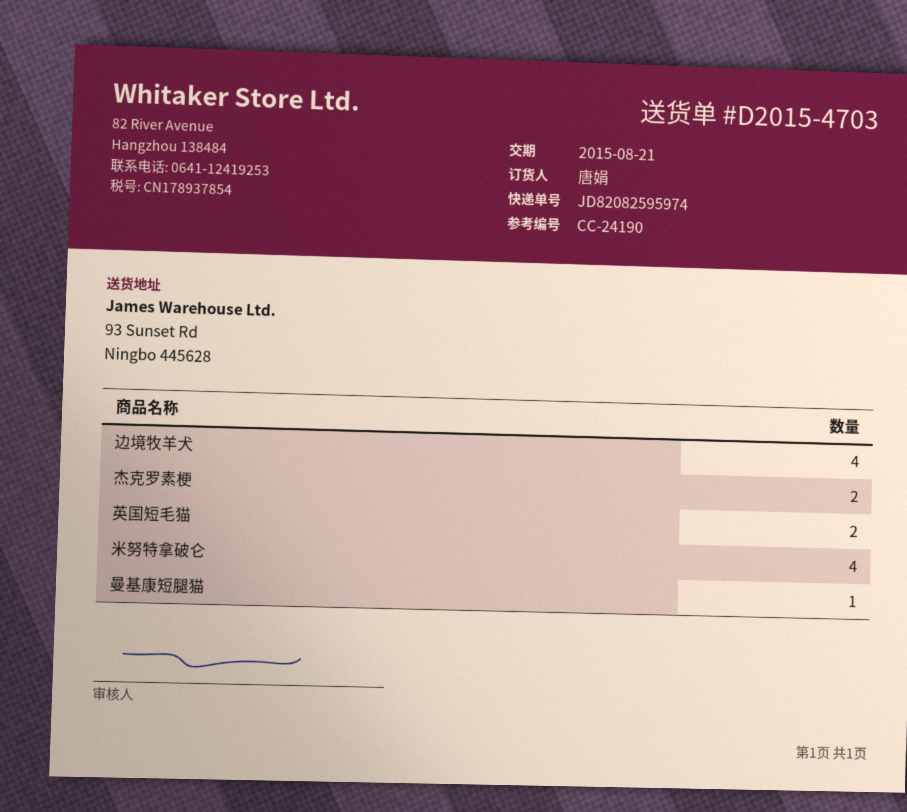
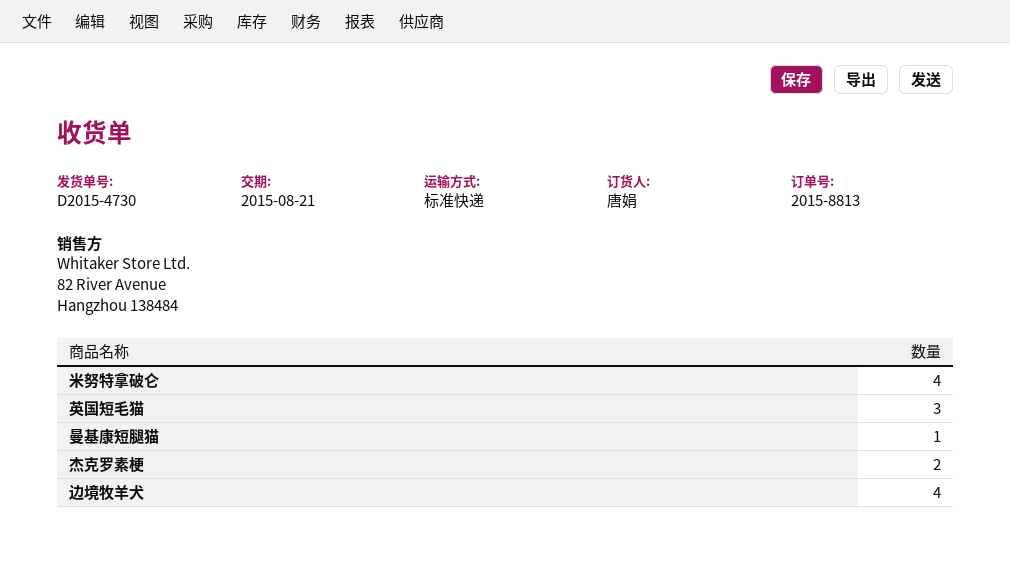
delivery note number: D2015-4703 -> D2015-4730
英国短毛猫: 2 -> 3

